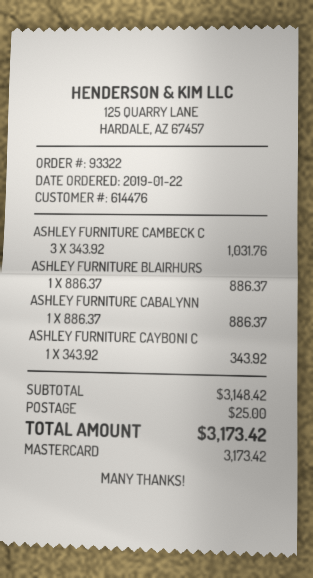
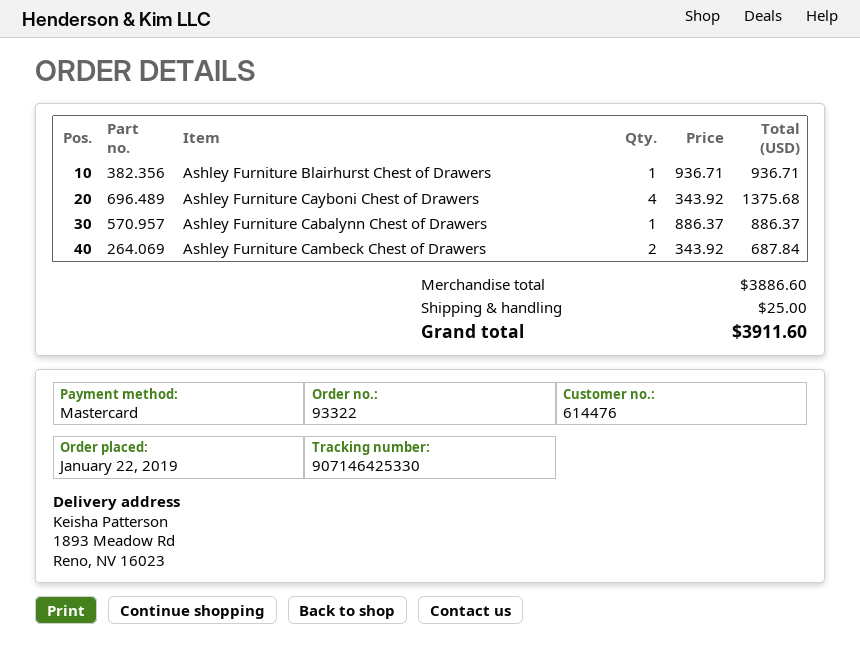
ASHLEY FURNITURE CAMBECK C: 3 x 343.92 = 1031.76 -> 2 x 343.92 = 687.84
ASHLEY FURNITURE BLAIRHURS: 1 x 886.37 = 886.37 -> 1 x 936.71 = 936.71
ASHLEY FURNITURE CAYBONI C: 1 x 343.92 = 343.92 -> 4 x 343.92 = 1375.68
subtotal: 3148.42 -> 3886.60
total: 3173.42 -> 3911.60

